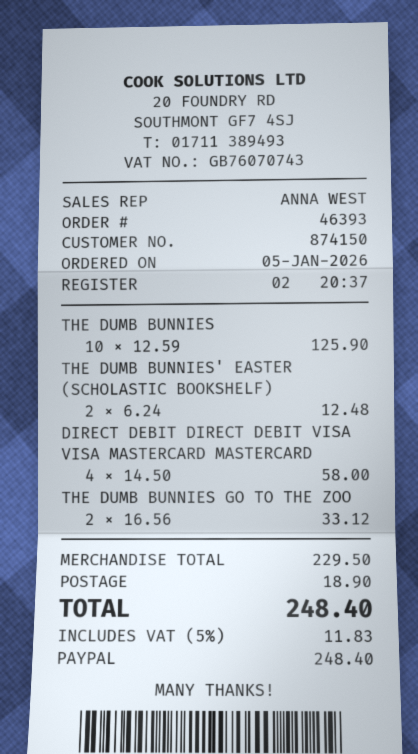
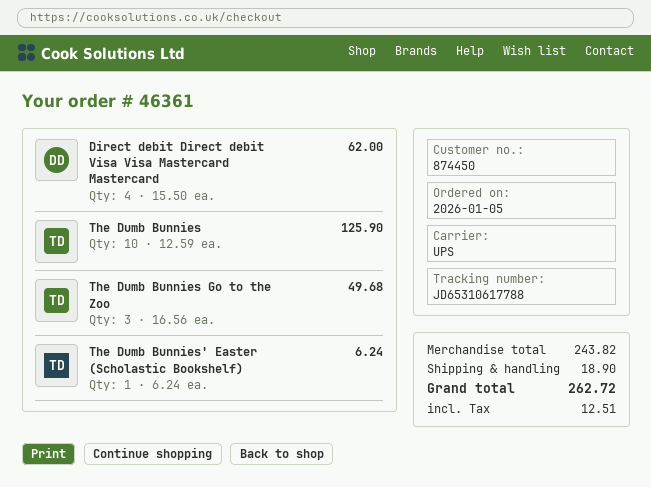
order number: 46393 -> 46361
customer number: 874150 -> 874450
THE DUMB BUNNIES' EASTER (SCHOLASTIC BOOKSHELF): 2 x 6.24 = 12.48 -> 1 x 6.24 = 6.24
DIRECT DEBIT DIRECT DEBIT VISA VISA MASTERCARD MASTERCARD: 4 x 14.50 = 58.00 -> 4 x 15.50 = 62.00
THE DUMB BUNNIES GO TO THE ZOO: 2 x 16.56 = 33.12 -> 3 x 16.56 = 49.68
subtotal: 229.50 -> 243.82
tax: 11.83 -> 12.51
total: 248.40 -> 262.72

